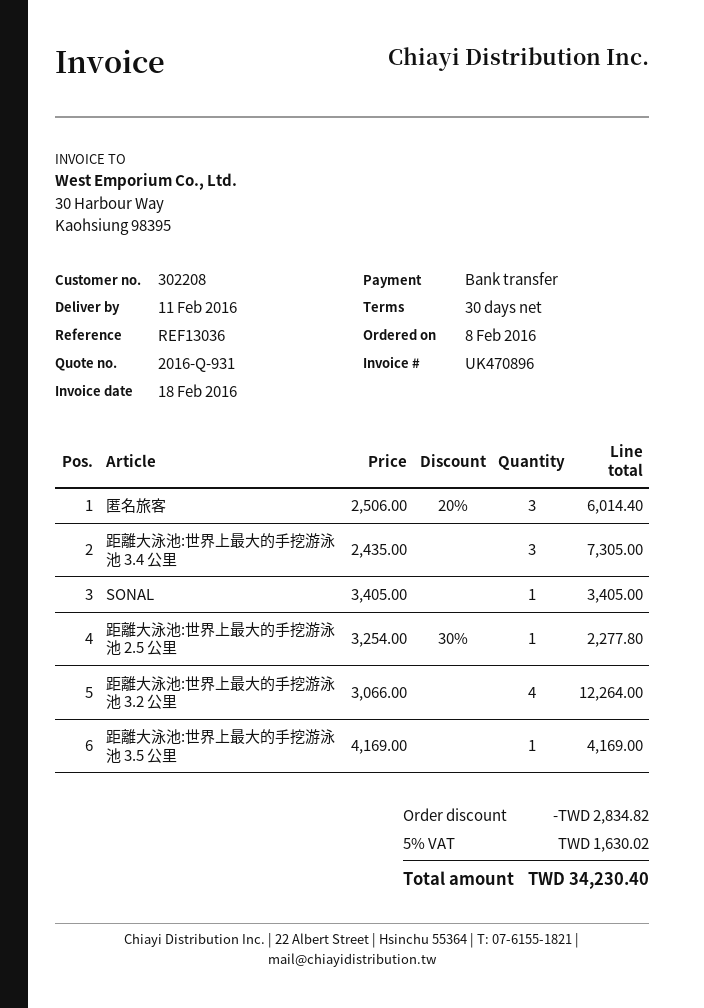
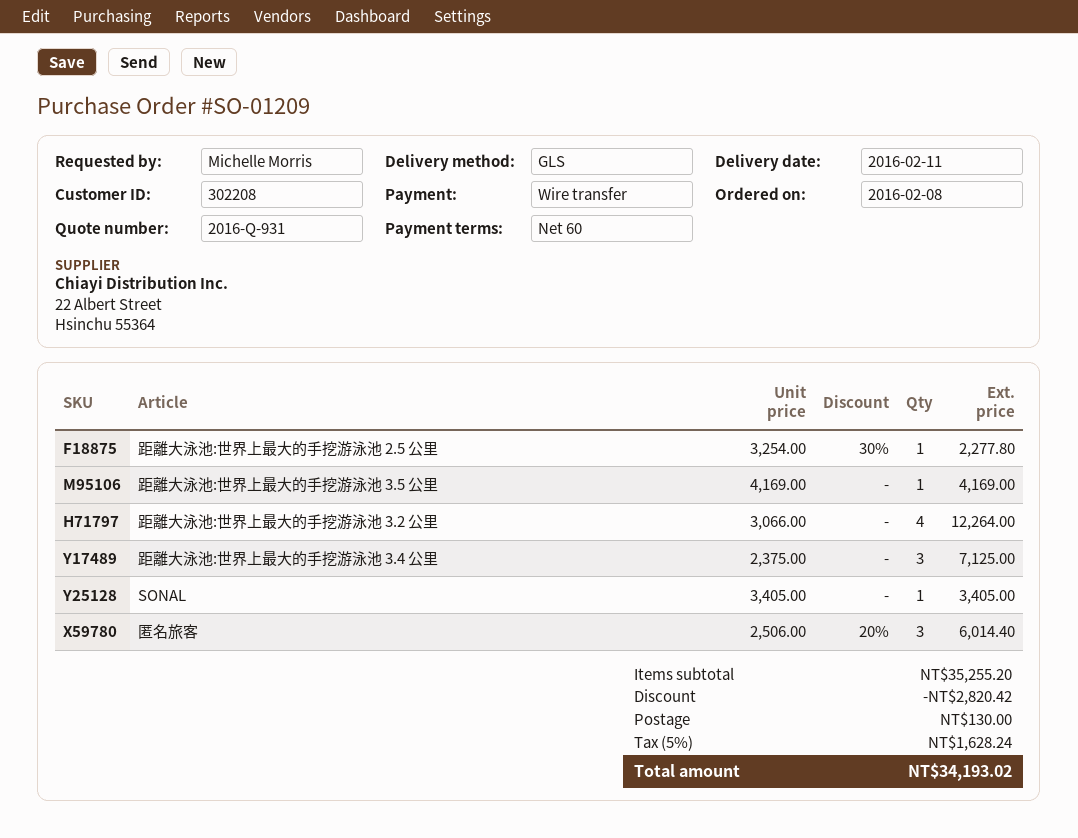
payment terms: 30 days -> 60 days
距離大泳池:世界上最大的手挖游泳池 3.4 公里: 3 x 2435.00 = 7305.00 -> 3 x 2375.00 = 7125.00
discount: 2834.82 -> 2820.42
shipping: none -> 130.00
tax: 5% = 1630.02 -> 5% = 1628.24
total: 34230.40 -> 34193.02

